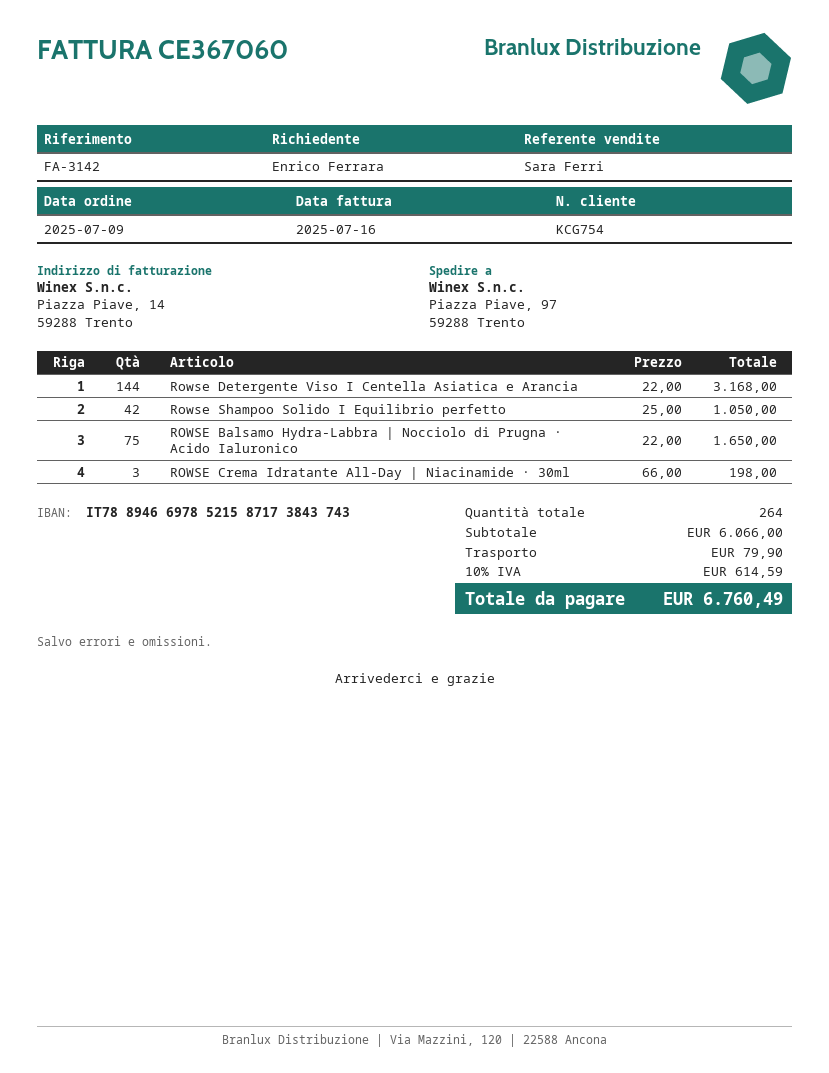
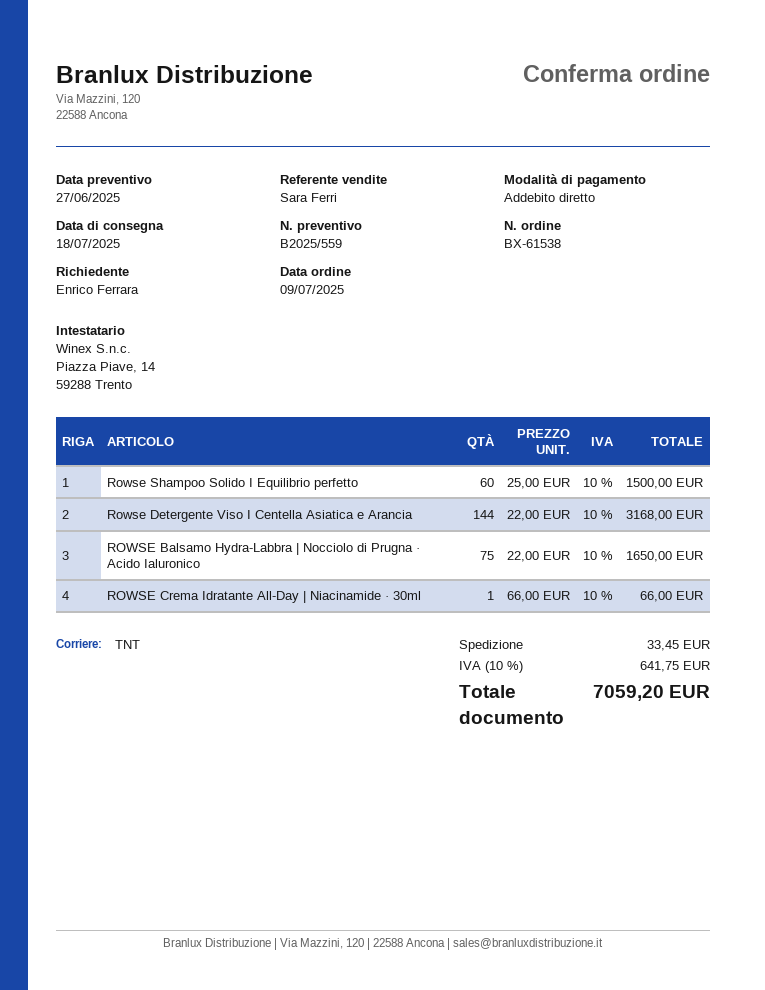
Rowse Shampoo Solido I Equilibrio perfetto: 42 x 25.00 = 1050.00 -> 60 x 25.00 = 1500.00
ROWSE Crema Idratante All-Day | Niacinamide · 30ml: 3 x 66.00 = 198.00 -> 1 x 66.00 = 66.00
shipping: 79.90 -> 33.45
tax: 10% = 614.59 -> 10% = 641.75
total: 6760.49 -> 7059.20

